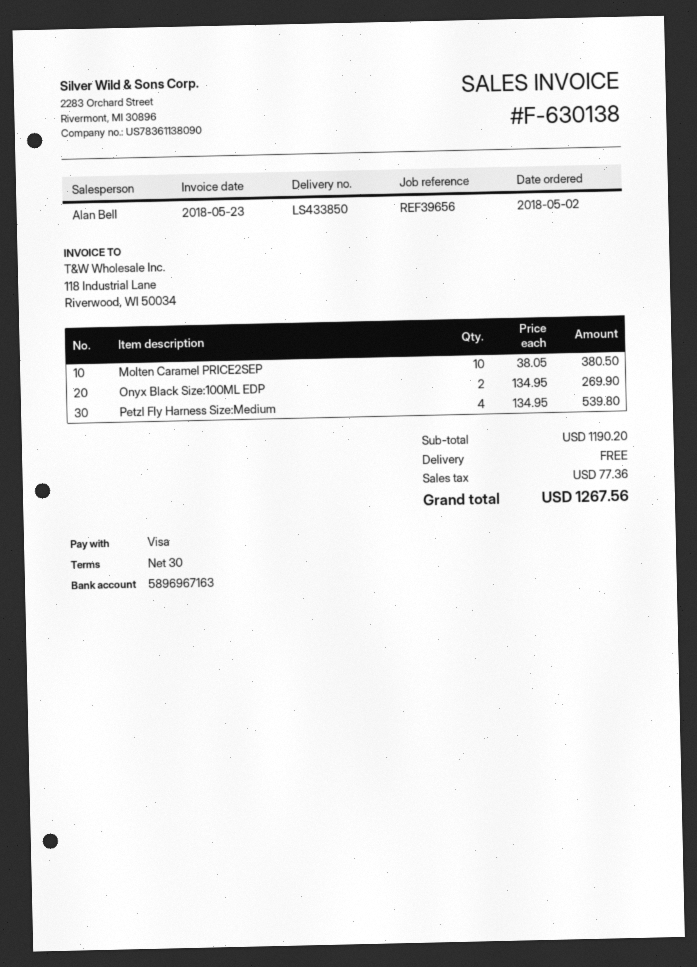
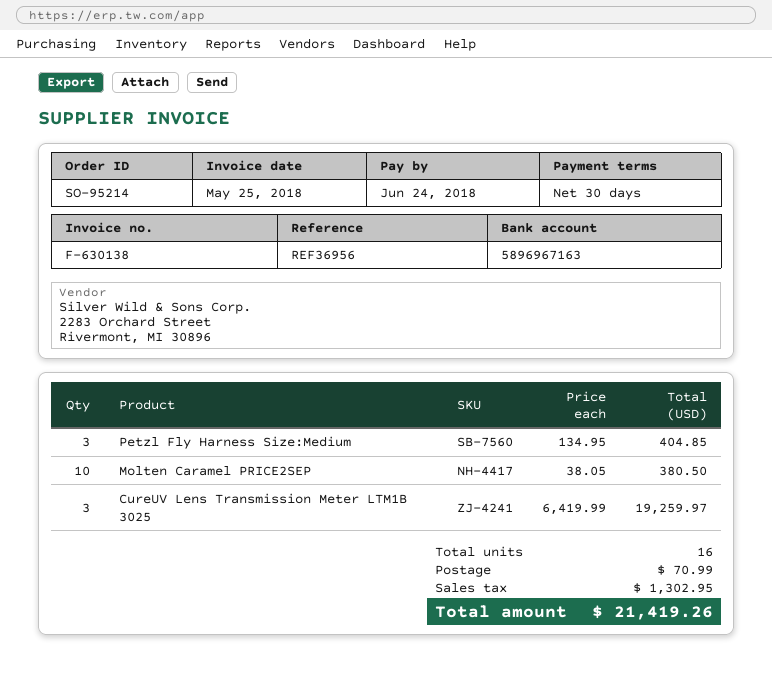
invoice date: 2018-05-23 -> 2018-05-25
reference: REF39656 -> REF36956
Onyx Black Size:100ML EDP: 2 x 134.95 = 269.90 -> none
Petzl Fly Harness Size:Medium: 4 x 134.95 = 539.80 -> 3 x 134.95 = 404.85
CureUV Lens Transmission Meter LTM1B 3025: none -> 3 x 6419.99 = 19259.97
shipping: 0.00 -> 70.99
tax: 77.36 -> 1302.95
total: 1267.56 -> 21419.26

